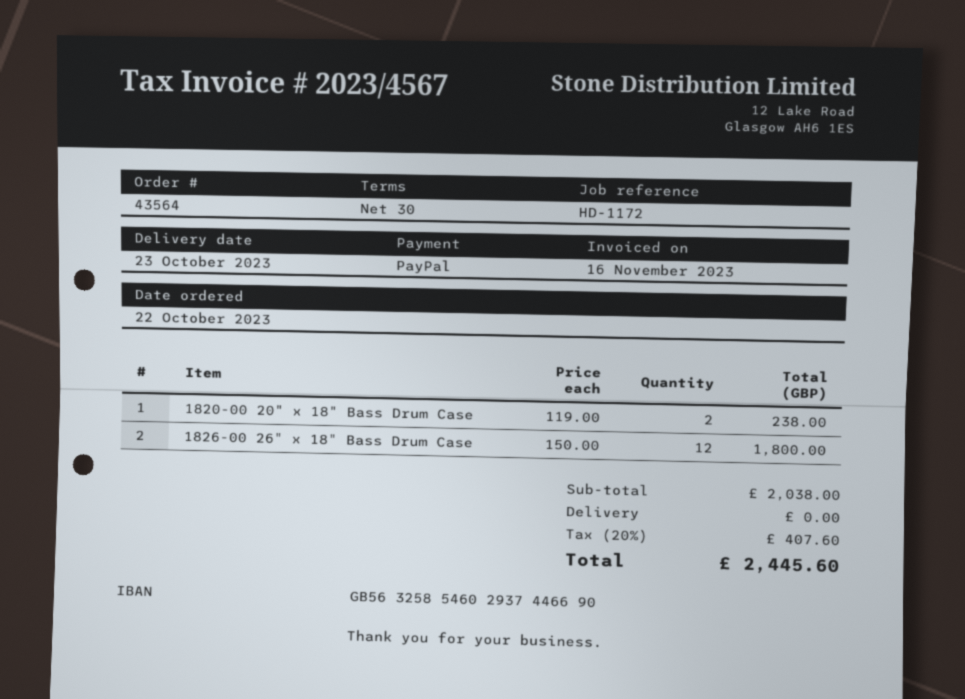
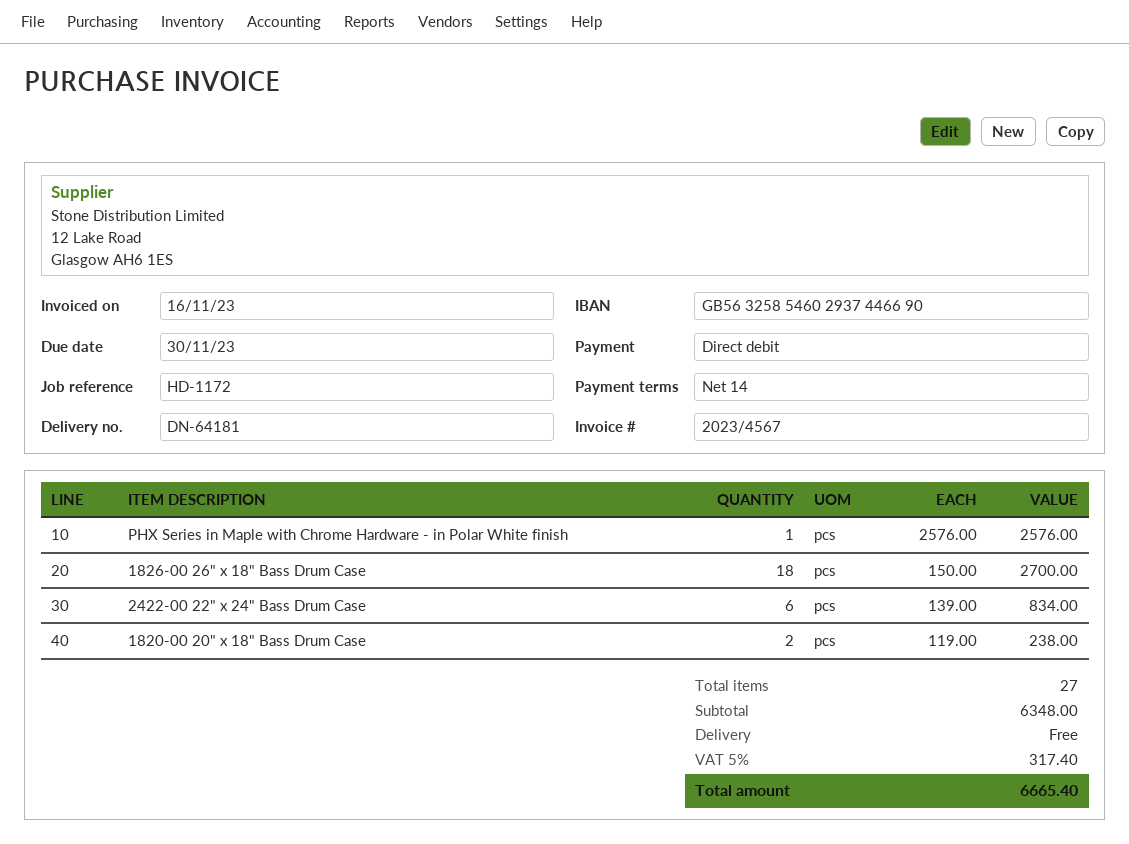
payment terms: 30 days -> 14 days
payment method: PayPal -> direct debit
1826-00 26" x 18" Bass Drum Case: 12 x 150.00 = 1800.00 -> 18 x 150.00 = 2700.00
PHX Series in Maple with Chrome Hardware - in Polar White finish: none -> 1 x 2576.00 = 2576.00
2422-00 22" x 24" Bass Drum Case: none -> 6 x 139.00 = 834.00
subtotal: 2038.00 -> 6348.00
tax: 20% = 407.60 -> 5% = 317.40
total: 2445.60 -> 6665.40

